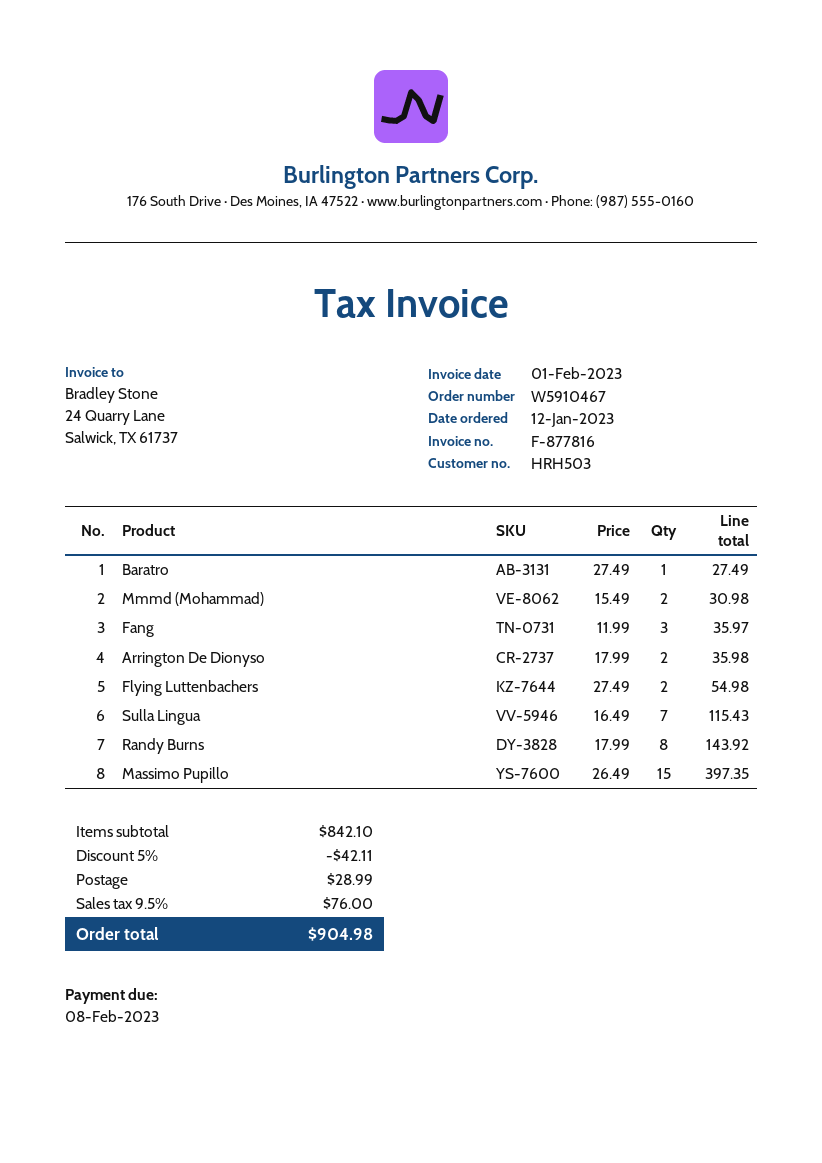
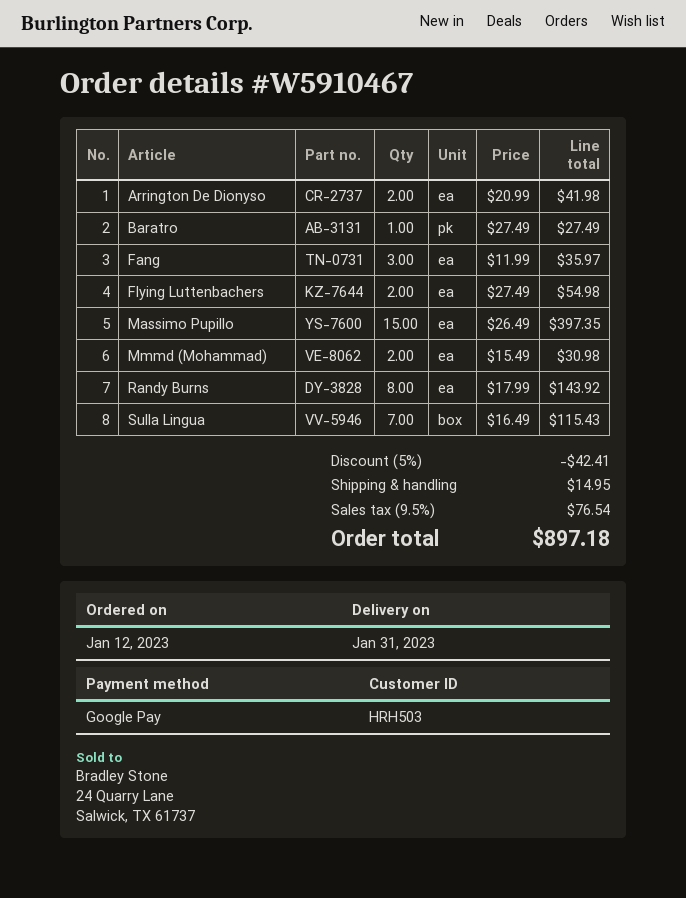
Arrington De Dionyso: 2 x 17.99 = 35.98 -> 2 x 20.99 = 41.98
discount: 5% = 42.11 -> 5% = 42.41
shipping: 28.99 -> 14.95
tax: 9.5% = 76.00 -> 9.5% = 76.54
total: 904.98 -> 897.18

